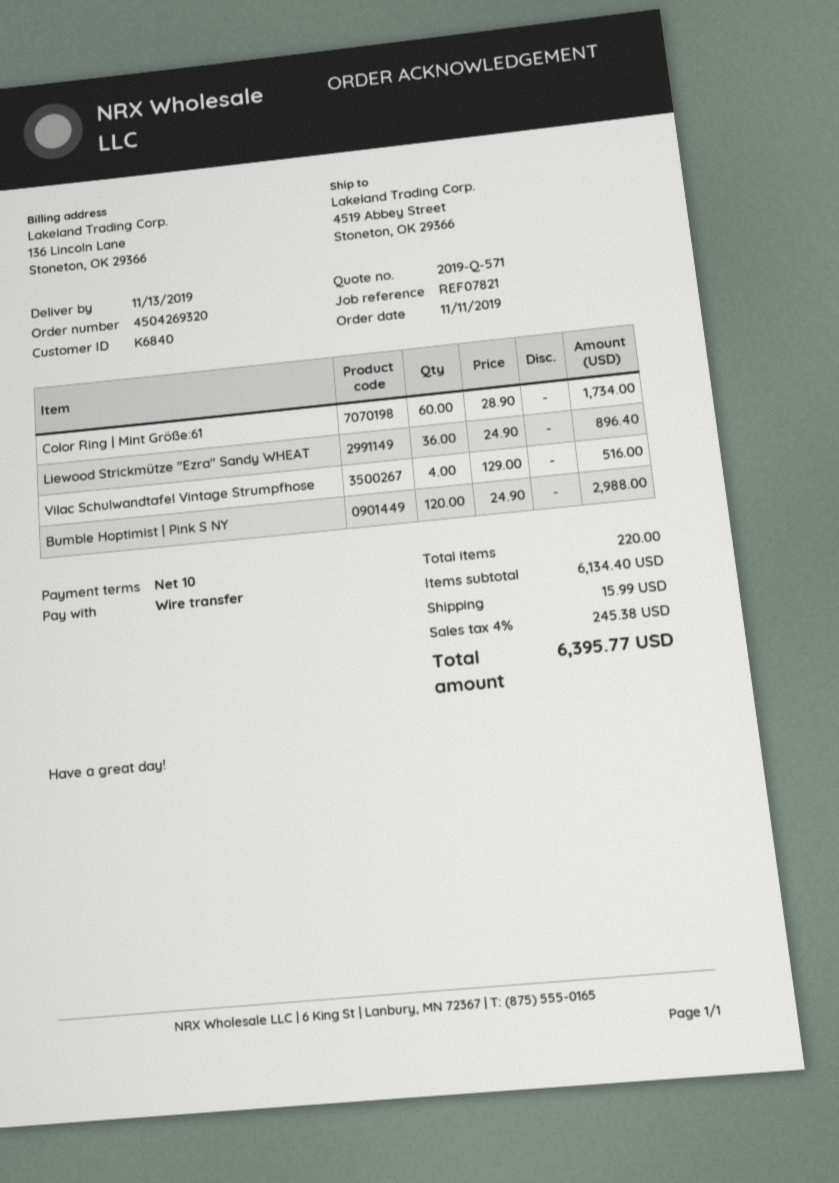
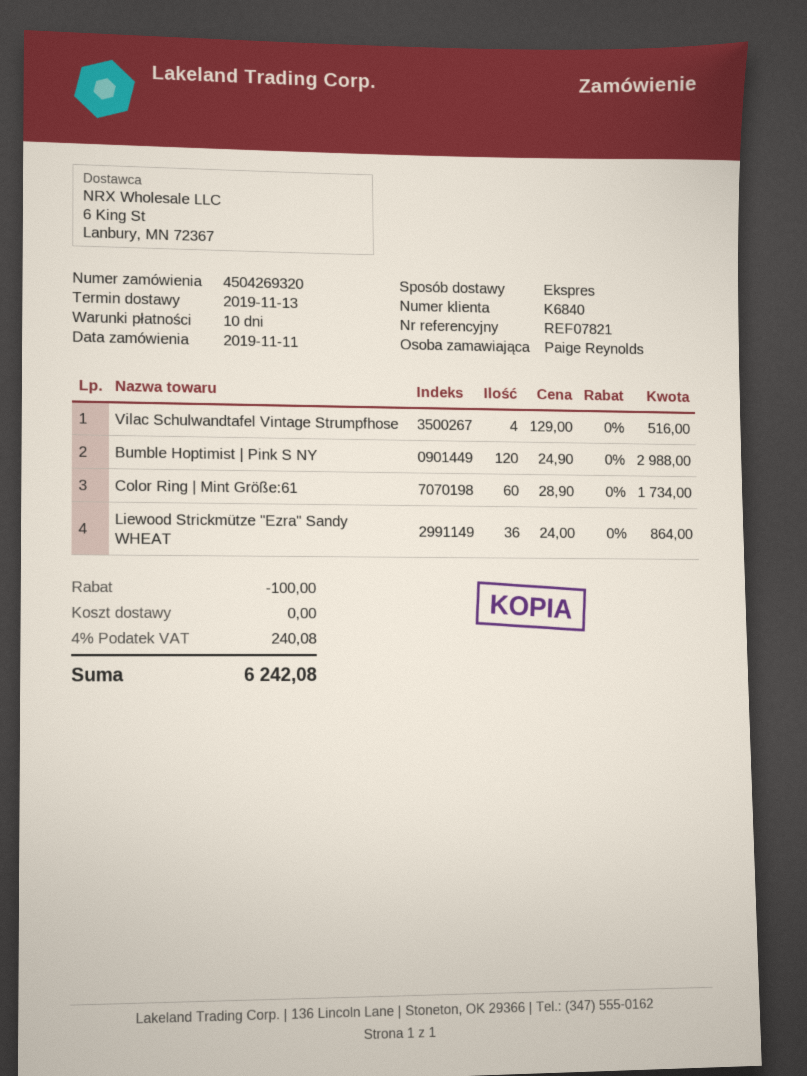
Liewood Strickmütze "Ezra" Sandy WHEAT: 36 x 24.90 = 896.40 -> 36 x 24.00 = 864.00
discount: none -> 100.00
shipping: 15.99 -> 0.00
tax: 4% = 245.38 -> 4% = 240.08
total: 6395.77 -> 6242.08

